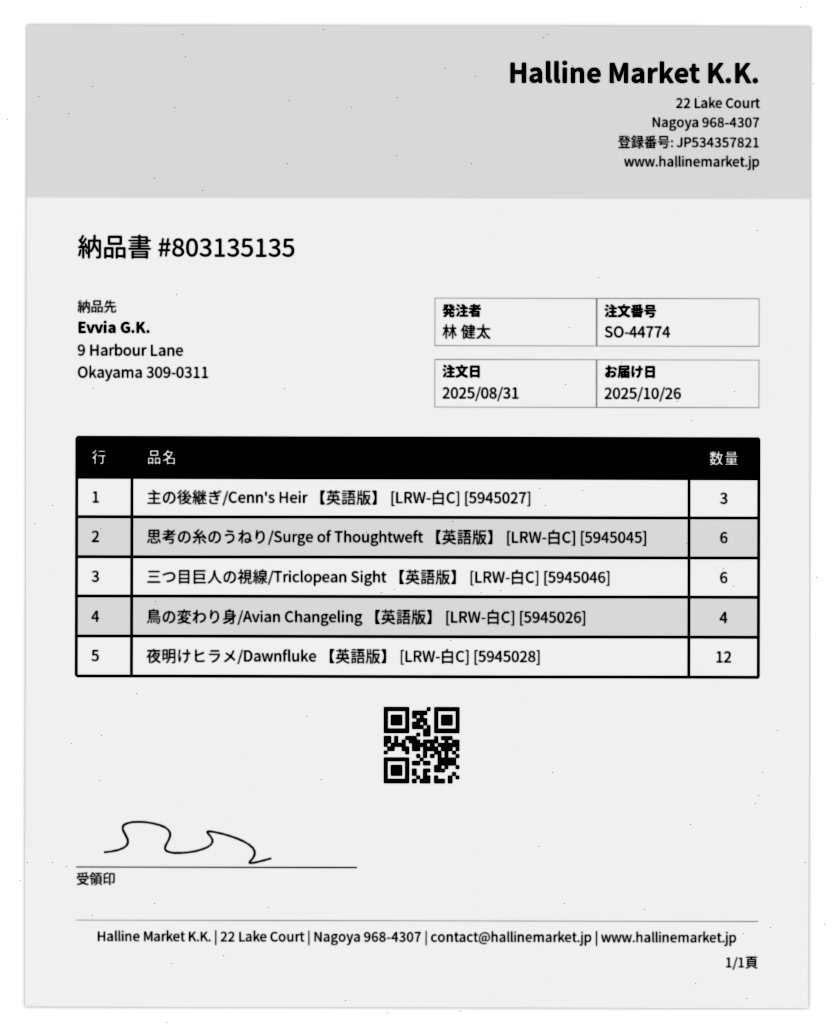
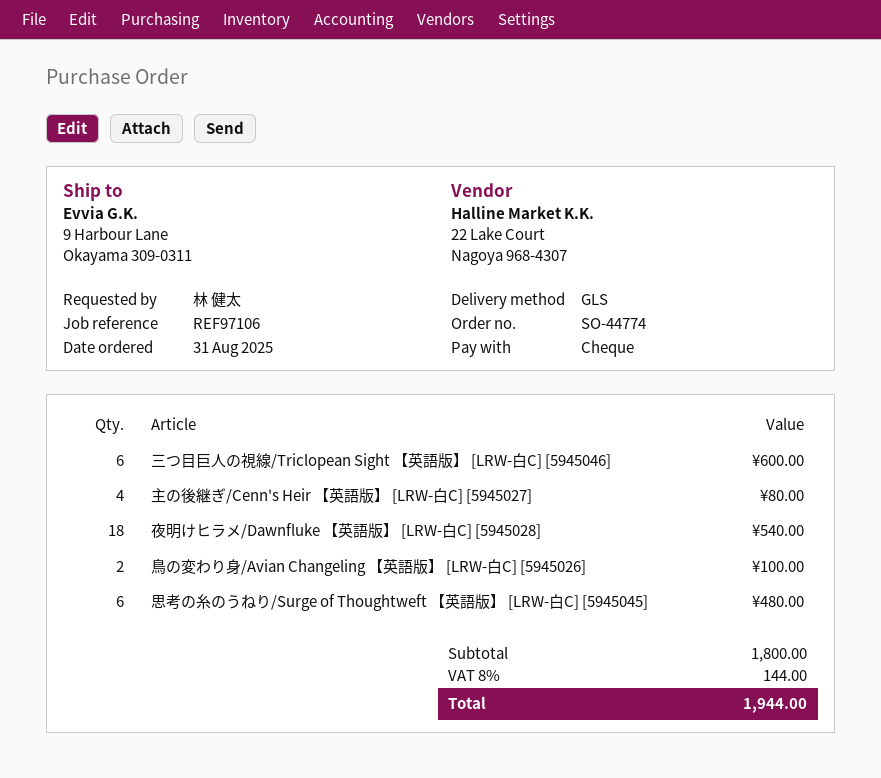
主の後継ぎ/Cenn's Heir 【英語版】 [LRW-白C] [5945027]: 3 -> 4
鳥の変わり身/Avian Changeling 【英語版】 [LRW-白C] [5945026]: 4 -> 2
夜明けヒラメ/Dawnfluke 【英語版】 [LRW-白C] [5945028]: 12 -> 18

